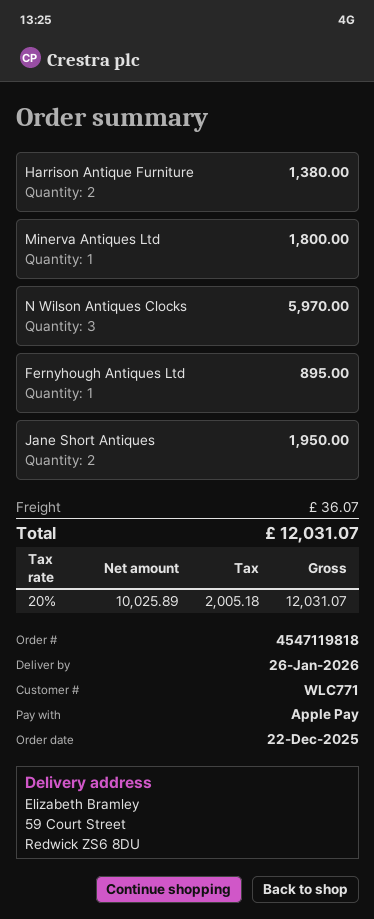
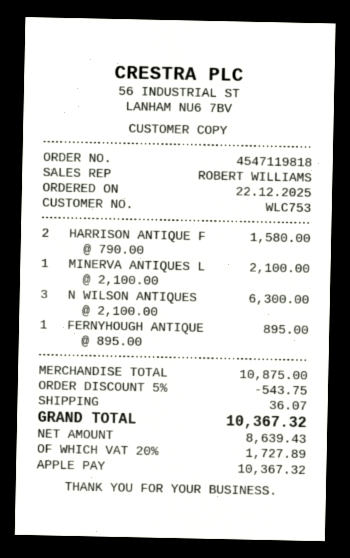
customer number: WLC771 -> WLC753
Harrison Antique Furniture: 2 for 1380.00 -> 2 for 1580.00
Minerva Antiques Ltd: 1 for 1800.00 -> 1 for 2100.00
N Wilson Antiques Clocks: 3 for 5970.00 -> 3 for 6300.00
Jane Short Antiques: 2 for 1950.00 -> none
discount: none -> 5% = 543.75
net: 10025.89 -> 8639.43
tax: 20% = 2005.18 -> 20% = 1727.89
total: 12031.07 -> 10367.32

